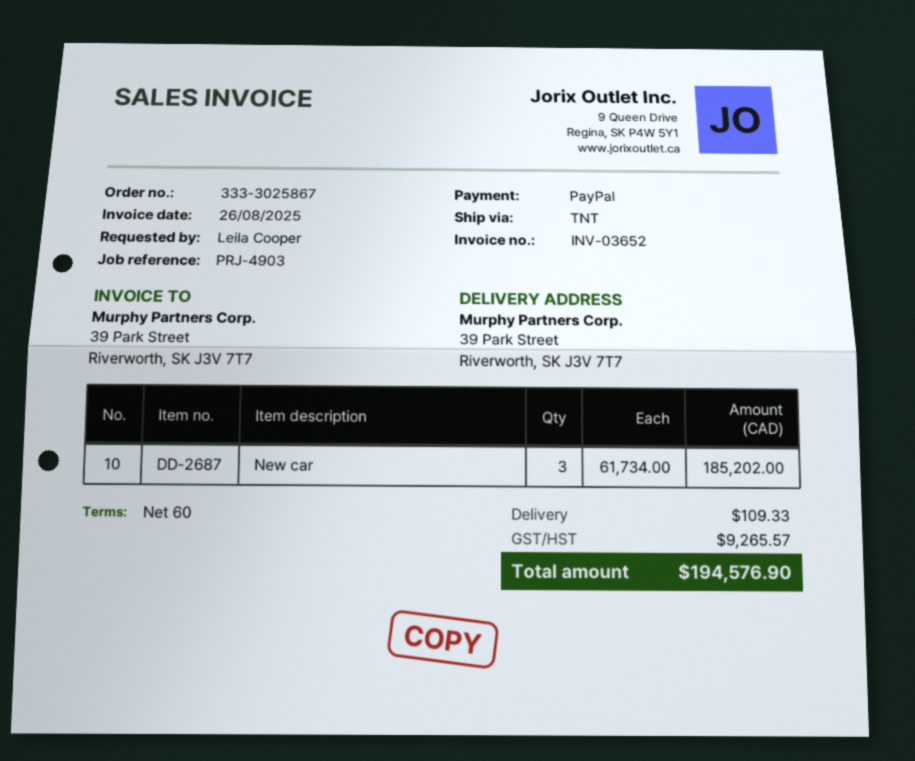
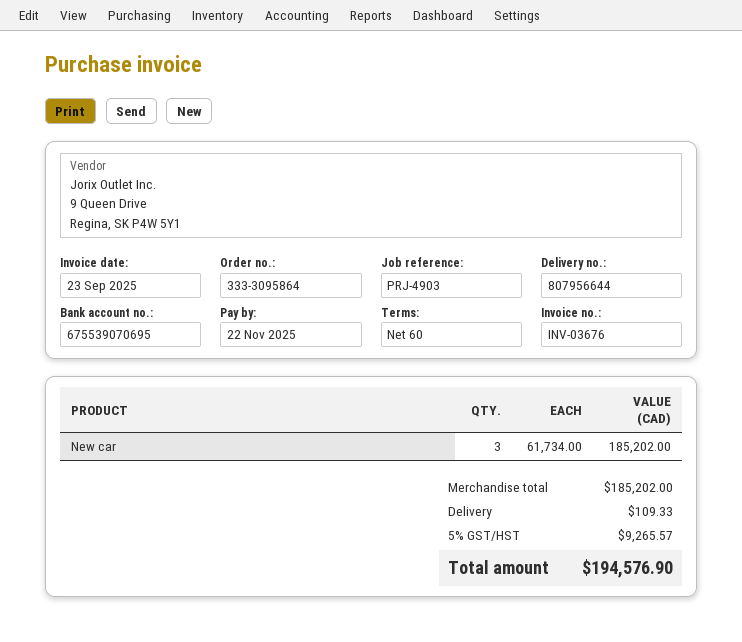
order number: 333-3025867 -> 333-3095864
invoice number: INV-03652 -> INV-03676
invoice date: 2025-08-26 -> 2025-09-23

